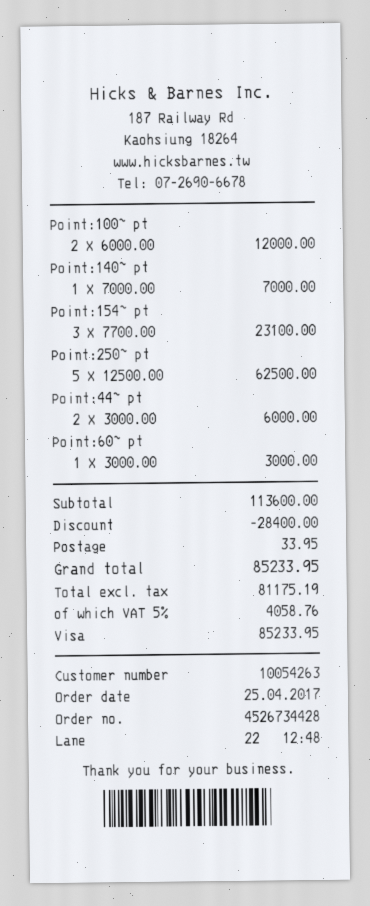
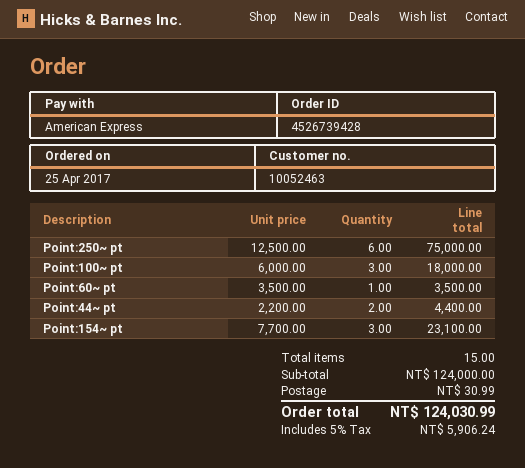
order number: 4526734428 -> 4526739428
customer number: 10054263 -> 10052463
payment method: Visa -> American Express
Point:100~ pt: 2 x 6000.00 = 12000.00 -> 3 x 6000.00 = 18000.00
Point:140~ pt: 1 x 7000.00 = 7000.00 -> none
Point:250~ pt: 5 x 12500.00 = 62500.00 -> 6 x 12500.00 = 75000.00
Point:44~ pt: 2 x 3000.00 = 6000.00 -> 2 x 2200.00 = 4400.00
Point:60~ pt: 1 x 3000.00 = 3000.00 -> 1 x 3500.00 = 3500.00
subtotal: 113600.00 -> 124000.00
discount: 28400.00 -> none
shipping: 33.95 -> 30.99
tax: 5% = 4058.76 -> 5% = 5906.24
total: 85233.95 -> 124030.99

